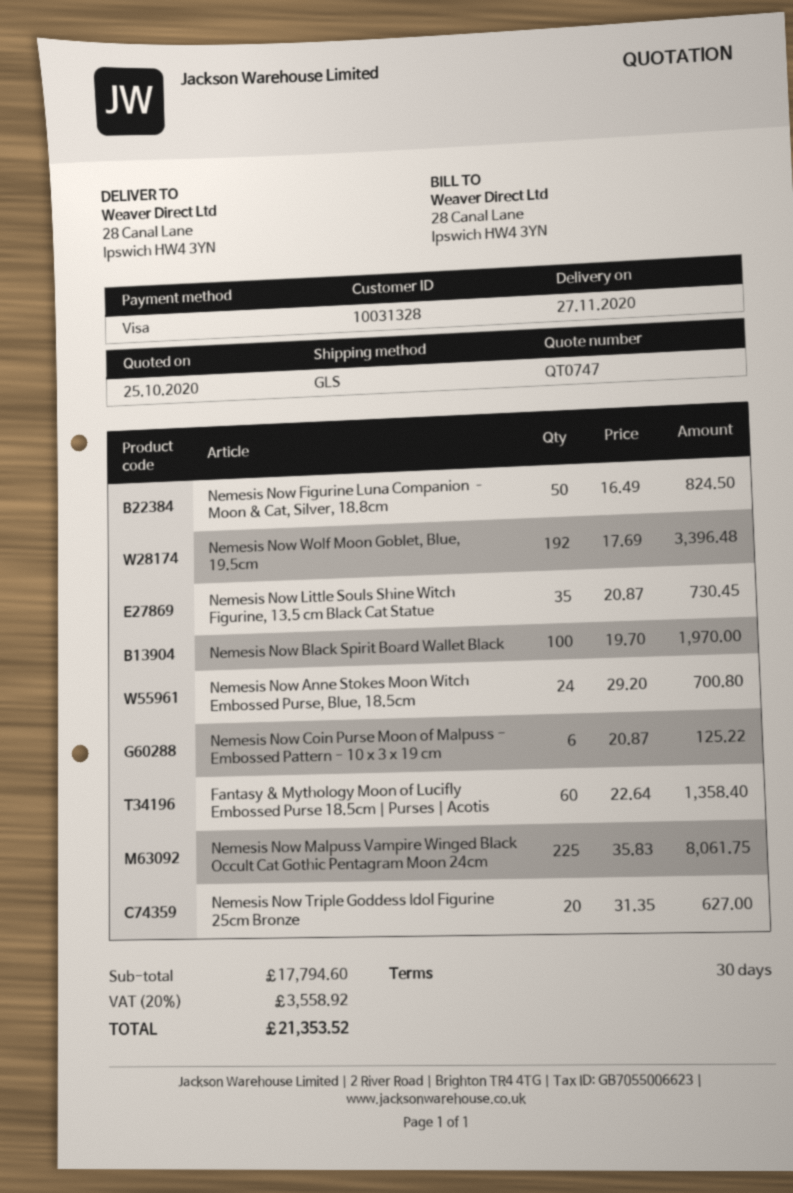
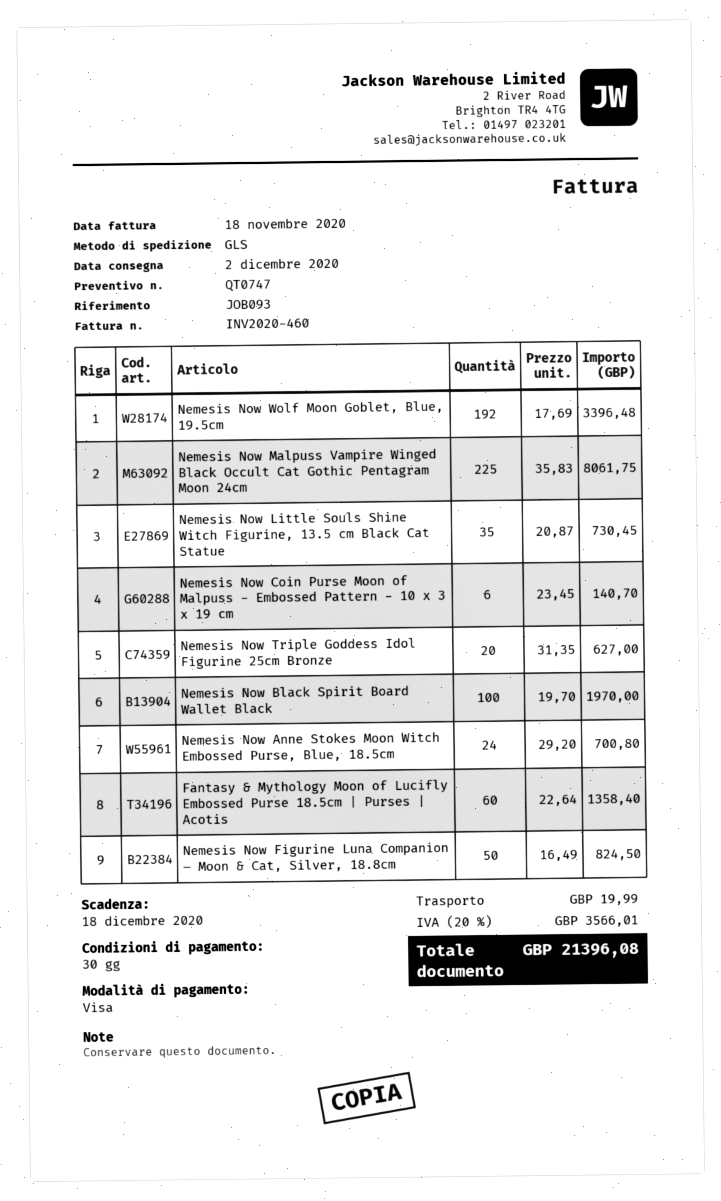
delivery date: 2020-11-27 -> 2020-12-02
Nemesis Now Coin Purse Moon of Malpuss - Embossed Pattern - 10 x 3 x 19 cm: 6 x 20.87 = 125.22 -> 6 x 23.45 = 140.70
shipping: none -> 19.99
tax: 20% = 3558.92 -> 20% = 3566.01
total: 21353.52 -> 21396.08

